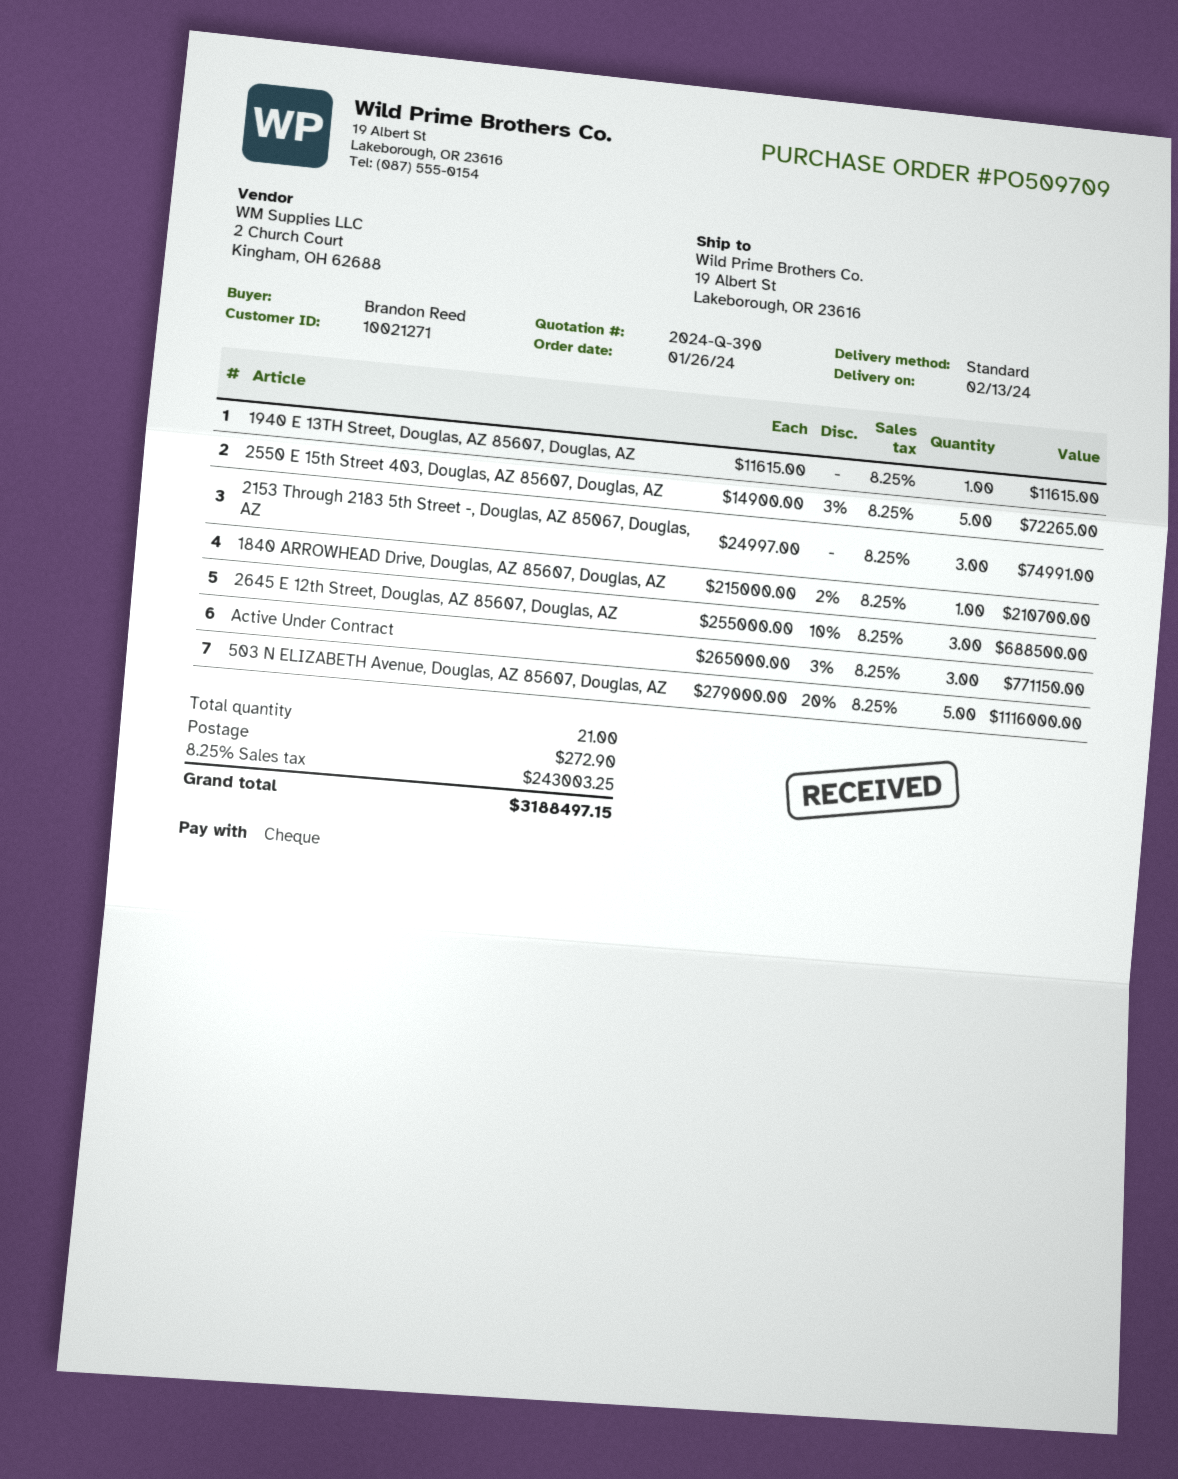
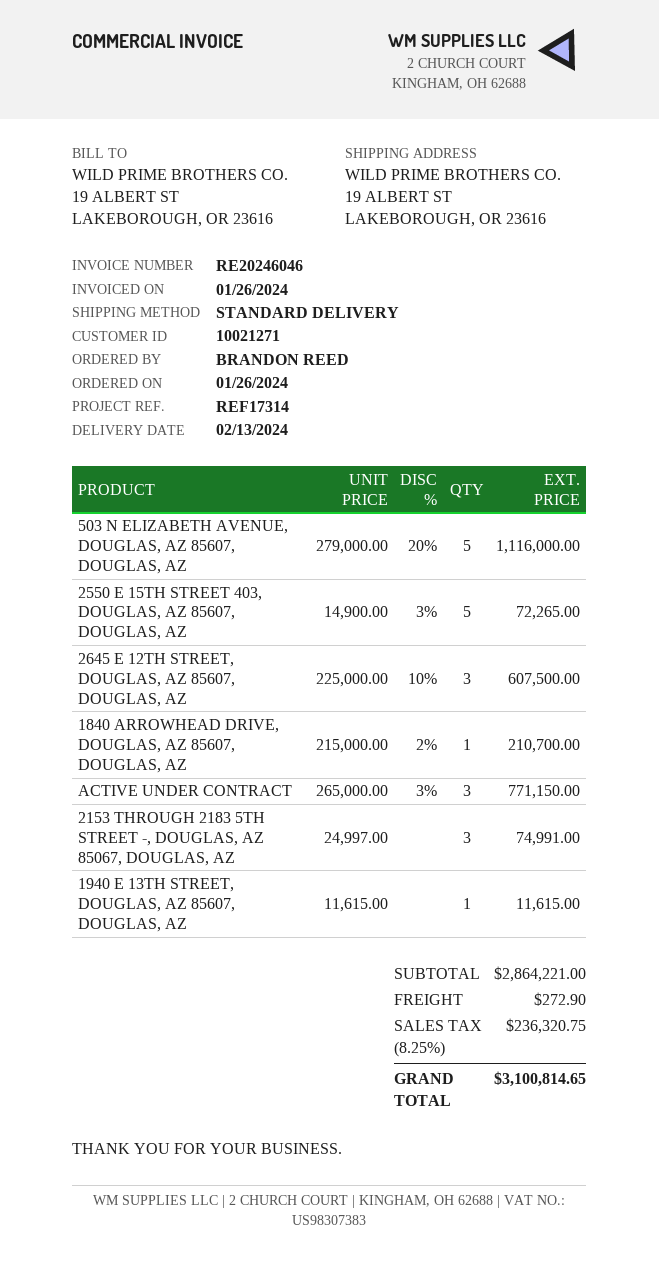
2645 E 12th Street, Douglas, AZ 85607, Douglas, AZ: 3 x 255000.00 - 10% = 688500.00 -> 3 x 225000.00 - 10% = 607500.00
tax: 8.25% = 243003.25 -> 8.25% = 236320.75
total: 3188497.15 -> 3100814.65

